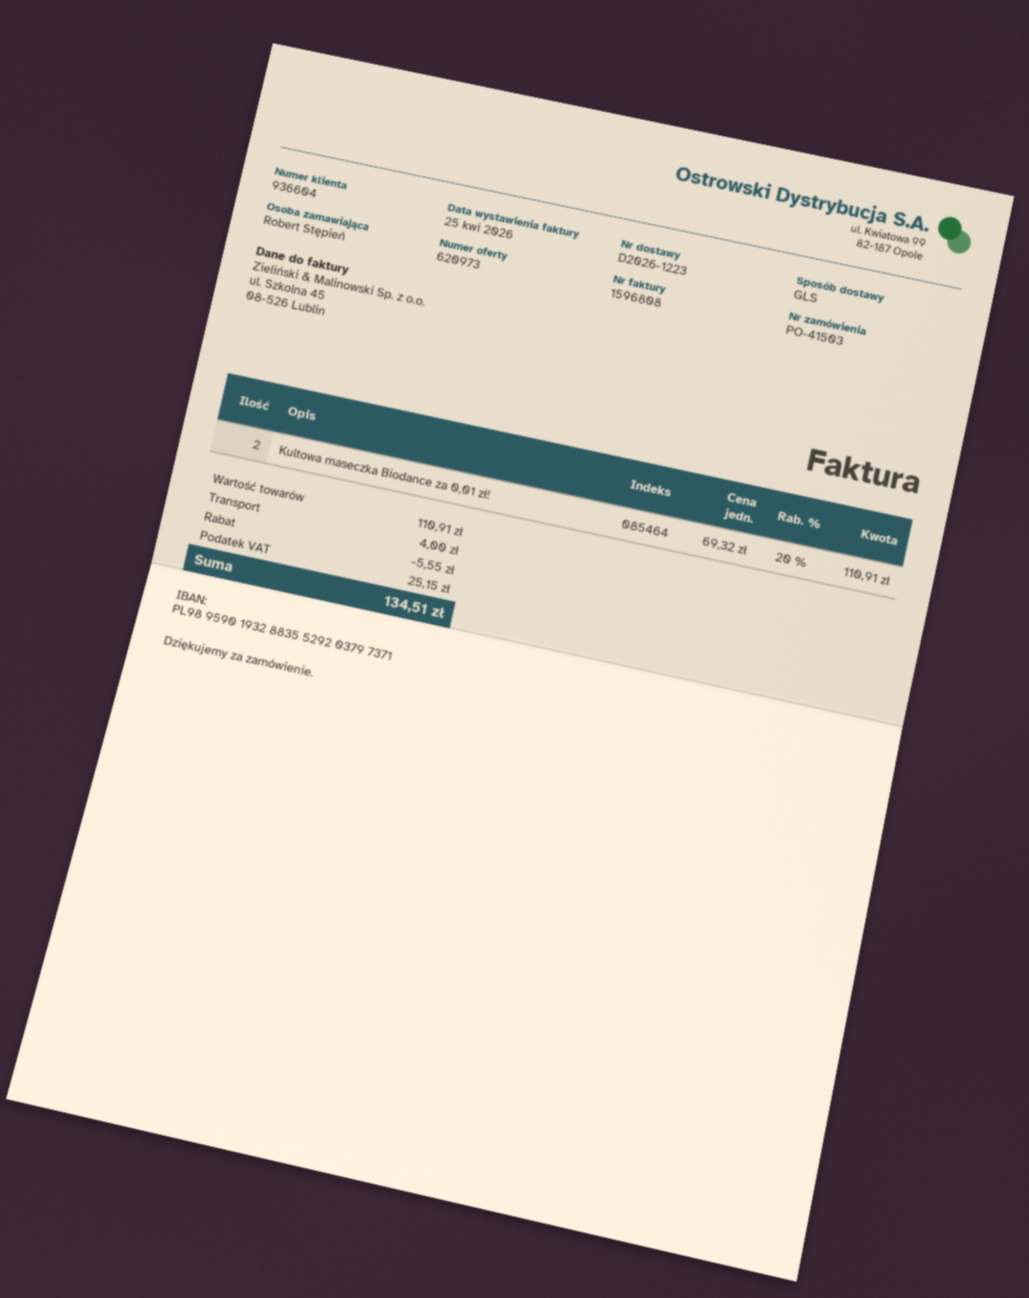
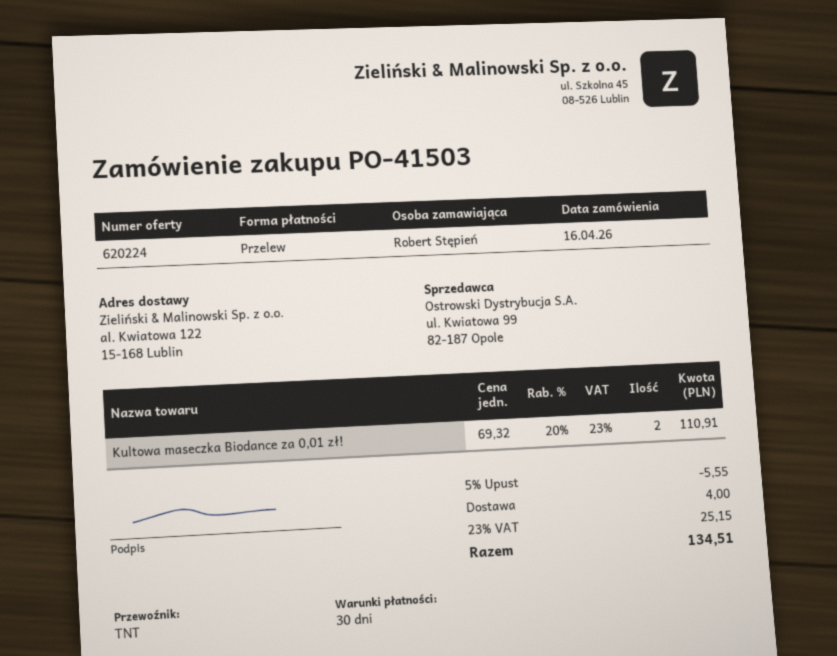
quote number: 620973 -> 620224
shipping method: GLS -> TNT

